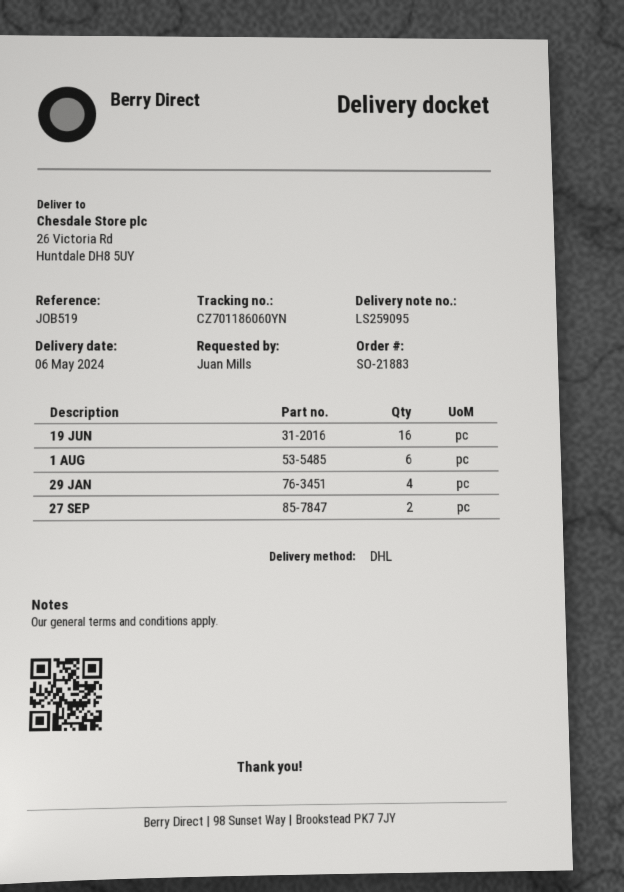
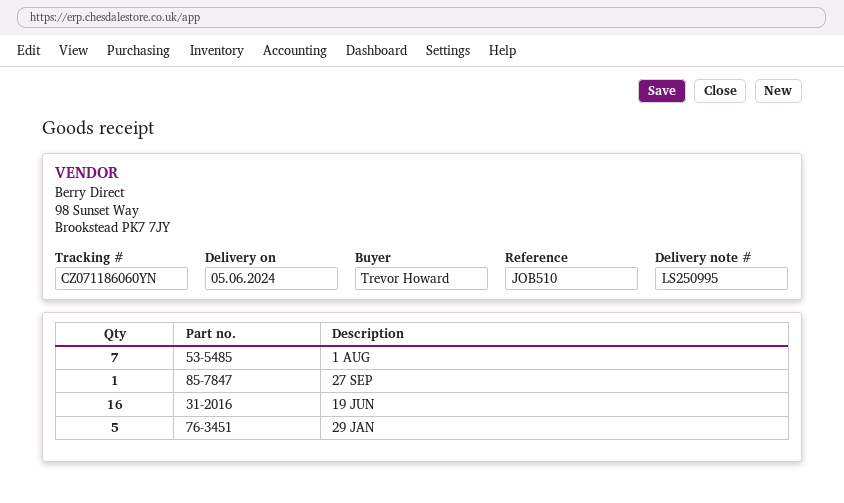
delivery note number: LS259095 -> LS250995
delivery date: 2024-05-06 -> 2024-06-05
reference: JOB519 -> JOB510
ordered by: Juan Mills -> Trevor Howard
tracking number: CZ701186060YN -> CZ071186060YN
1 AUG: 6 -> 7
29 JAN: 4 -> 5
27 SEP: 2 -> 1

